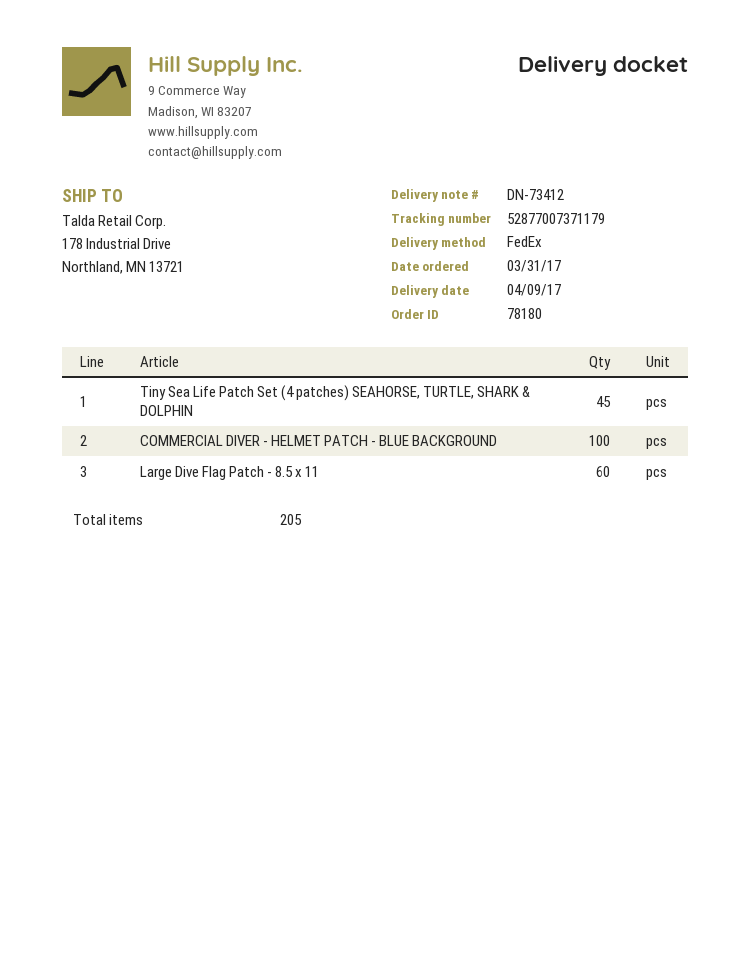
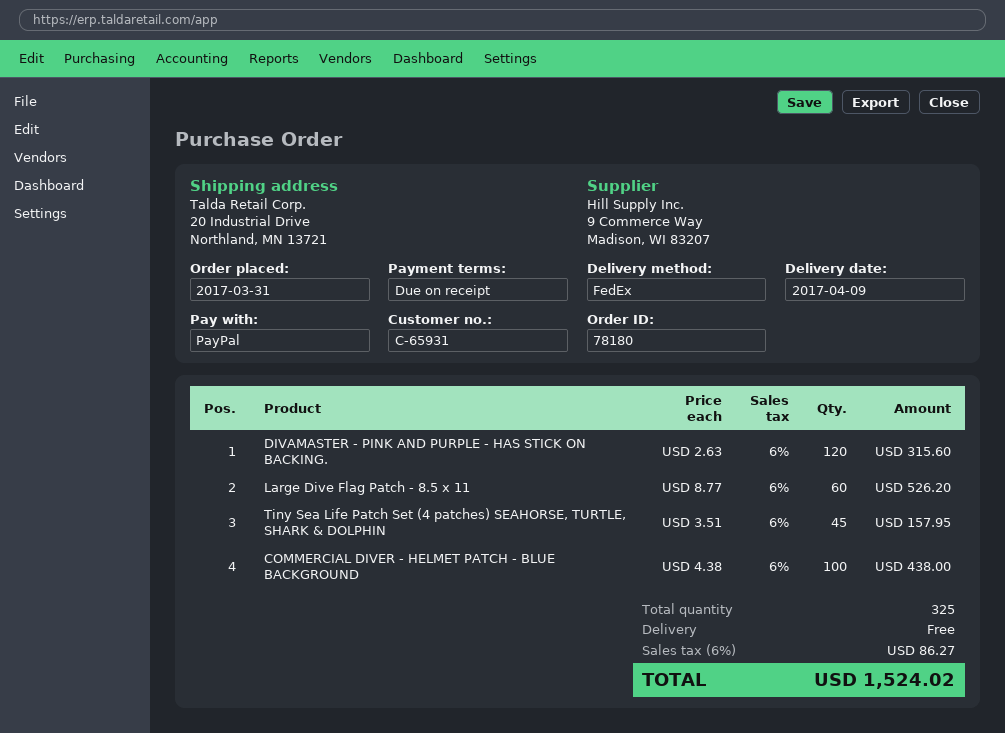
ship to: 178 Industrial Drive, Northland, MN 13721 -> 20 Industrial Drive, Northland, MN 13721
DIVAMASTER - PINK AND PURPLE - HAS STICK ON BACKING.: none -> 120
total quantity: 205 -> 325

